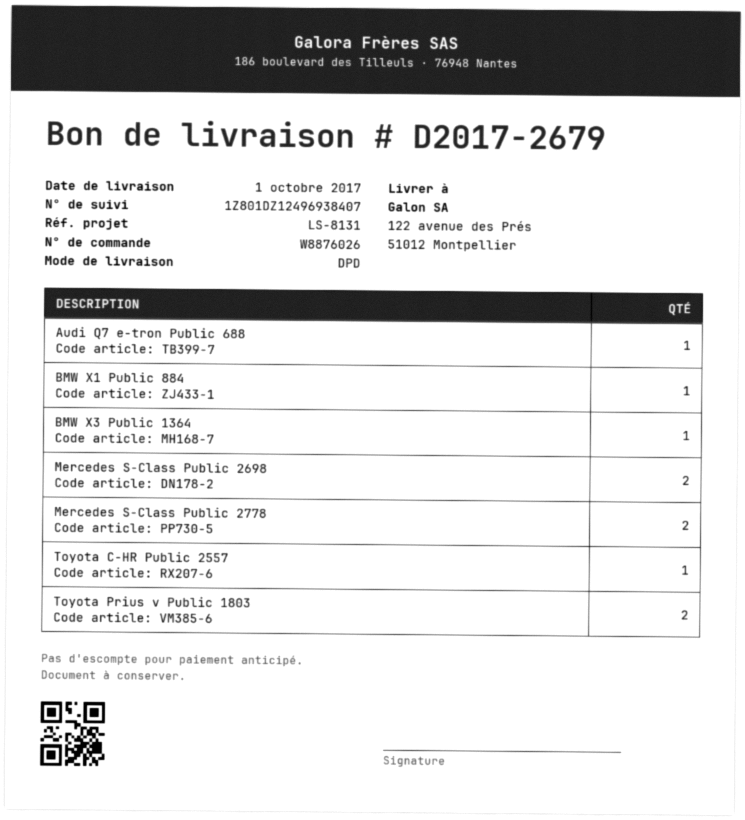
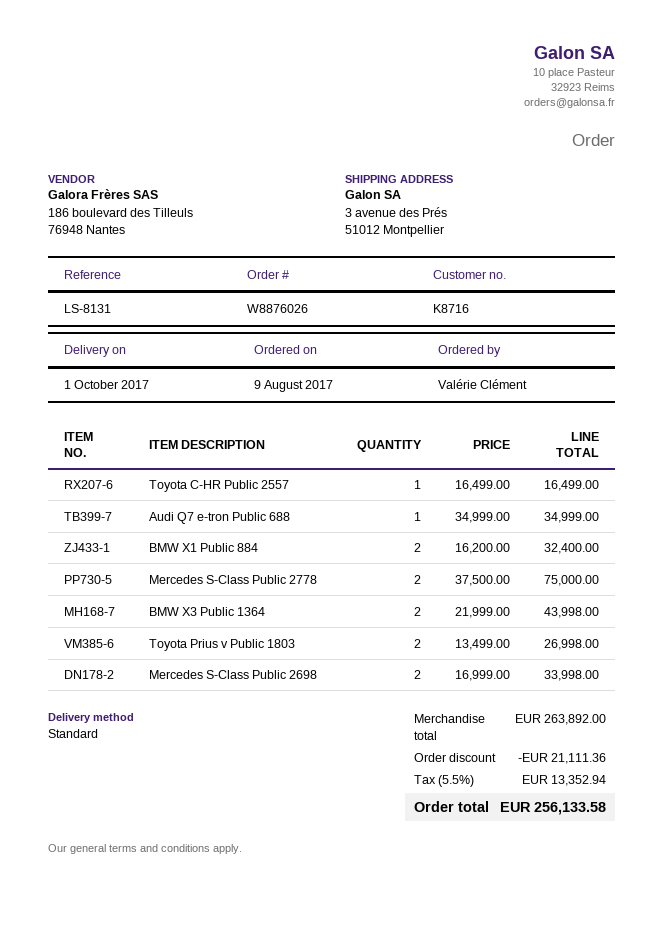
shipping method: DPD -> standard
ship to: 122 avenue des Prés, 51012 Montpellier -> 3 avenue des Prés, 51012 Montpellier
BMW X1 Public 884: 1 -> 2
BMW X3 Public 1364: 1 -> 2

